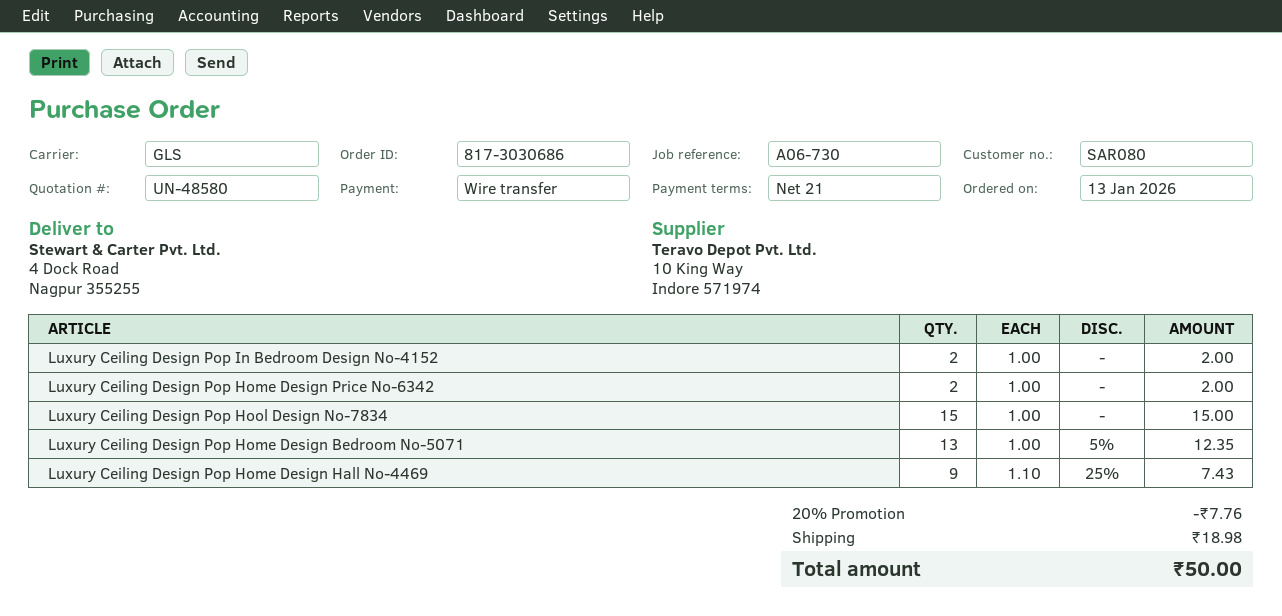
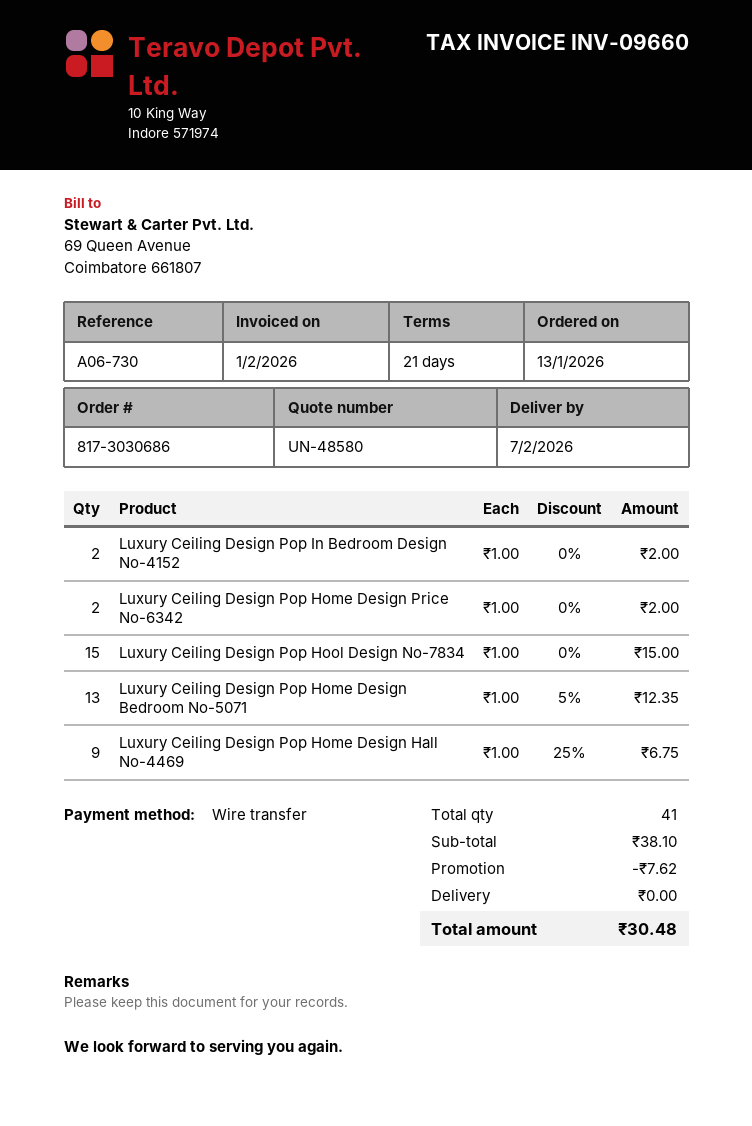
Luxury Ceiling Design Pop Home Design Hall No-4469: 9 x 1.10 - 25% = 7.43 -> 9 x 1.00 - 25% = 6.75
discount: 7.76 -> 7.62
shipping: 18.98 -> 0.00
total: 50.00 -> 30.48

